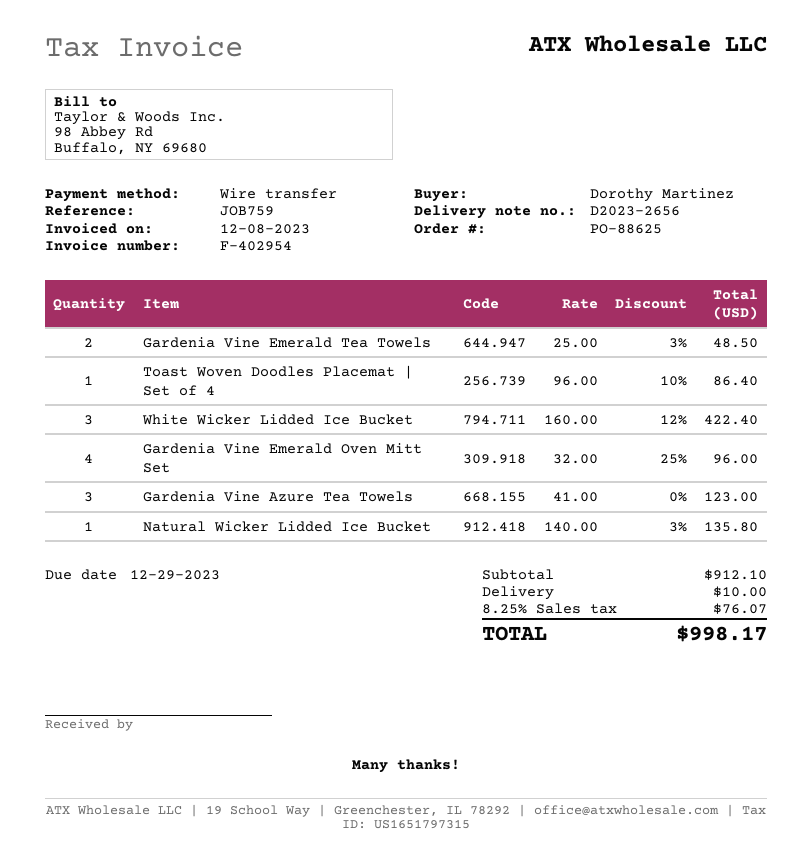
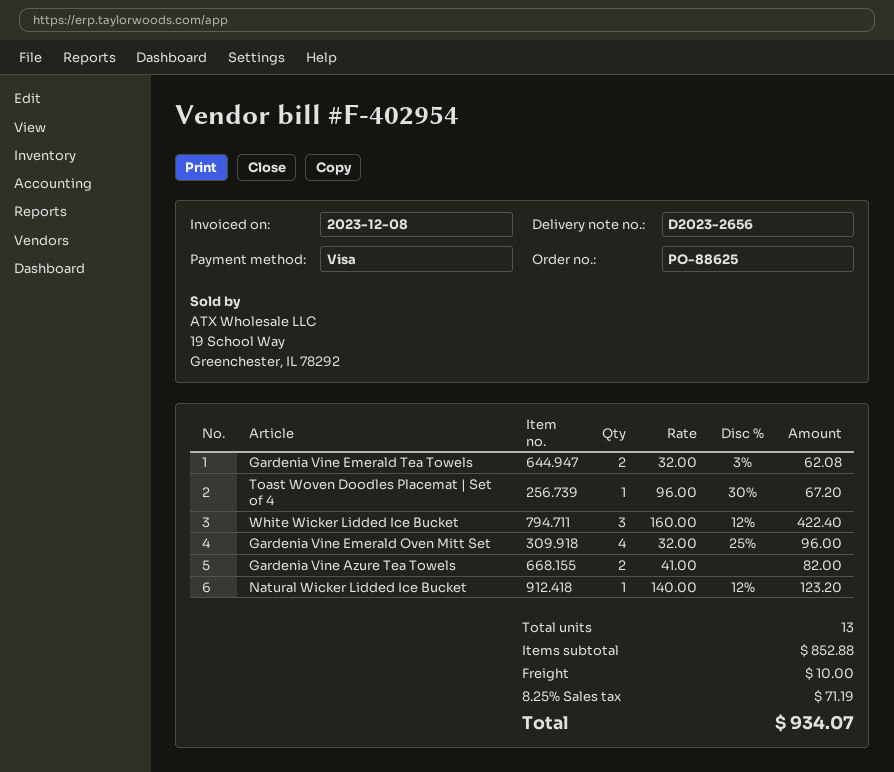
payment method: bank transfer -> Visa
Gardenia Vine Emerald Tea Towels: 2 x 25.00 - 3% = 48.50 -> 2 x 32.00 - 3% = 62.08
Toast Woven Doodles Placemat | Set of 4: 1 x 96.00 - 10% = 86.40 -> 1 x 96.00 - 30% = 67.20
Gardenia Vine Azure Tea Towels: 3 x 41.00 = 123.00 -> 2 x 41.00 = 82.00
Natural Wicker Lidded Ice Bucket: 1 x 140.00 - 3% = 135.80 -> 1 x 140.00 - 12% = 123.20
subtotal: 912.10 -> 852.88
tax: 8.25% = 76.07 -> 8.25% = 71.19
total: 998.17 -> 934.07

